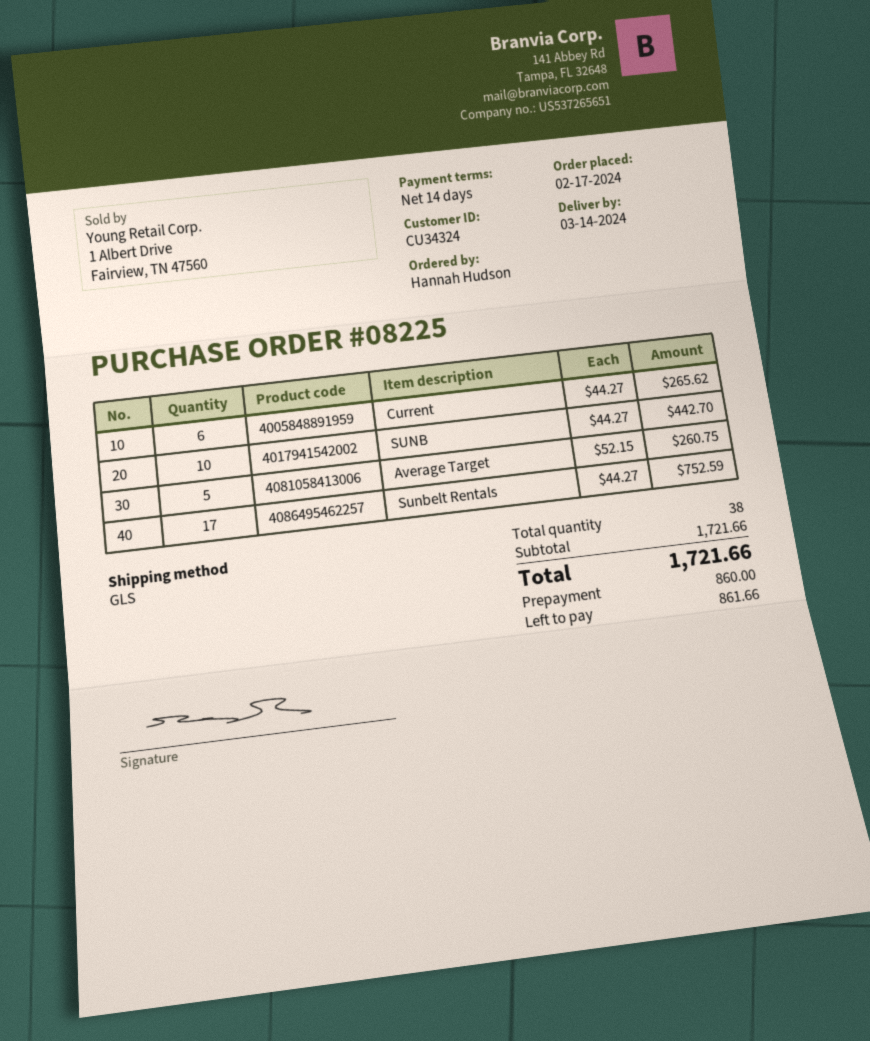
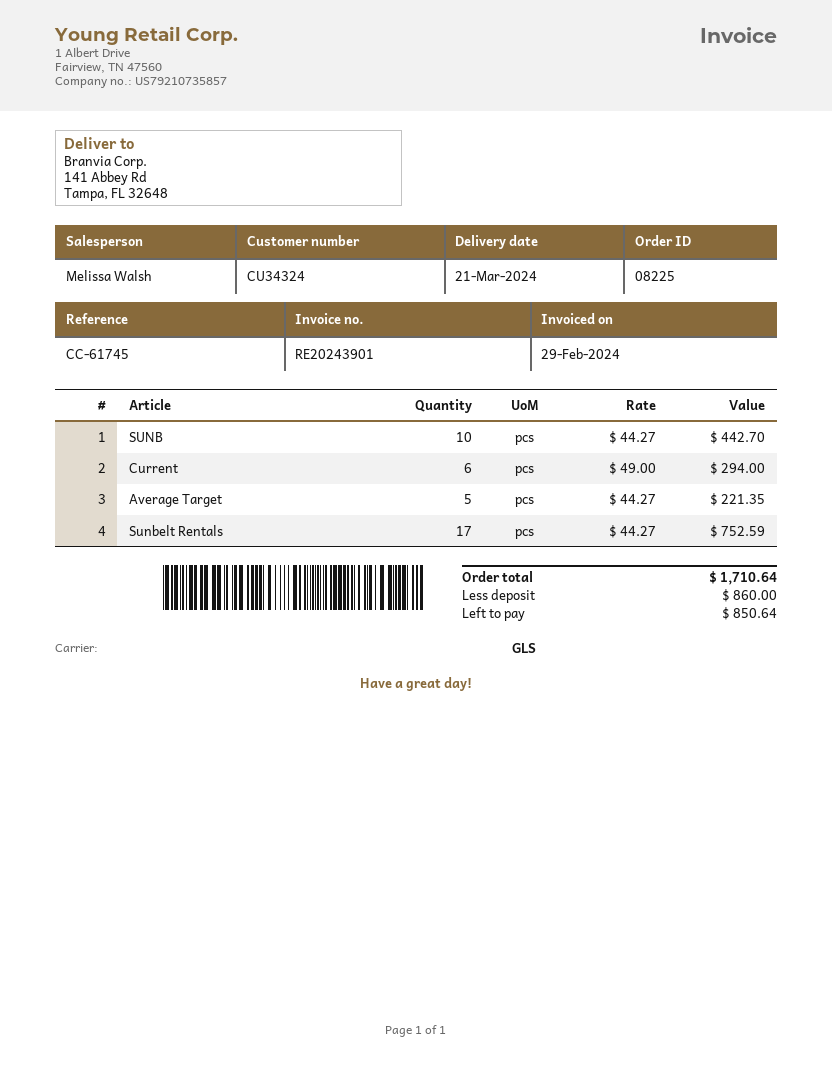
delivery date: 2024-03-14 -> 2024-03-21
Current: 6 x 44.27 = 265.62 -> 6 x 49.00 = 294.00
Average Target: 5 x 52.15 = 260.75 -> 5 x 44.27 = 221.35
total: 1721.66 -> 1710.64
balance: 861.66 -> 850.64

